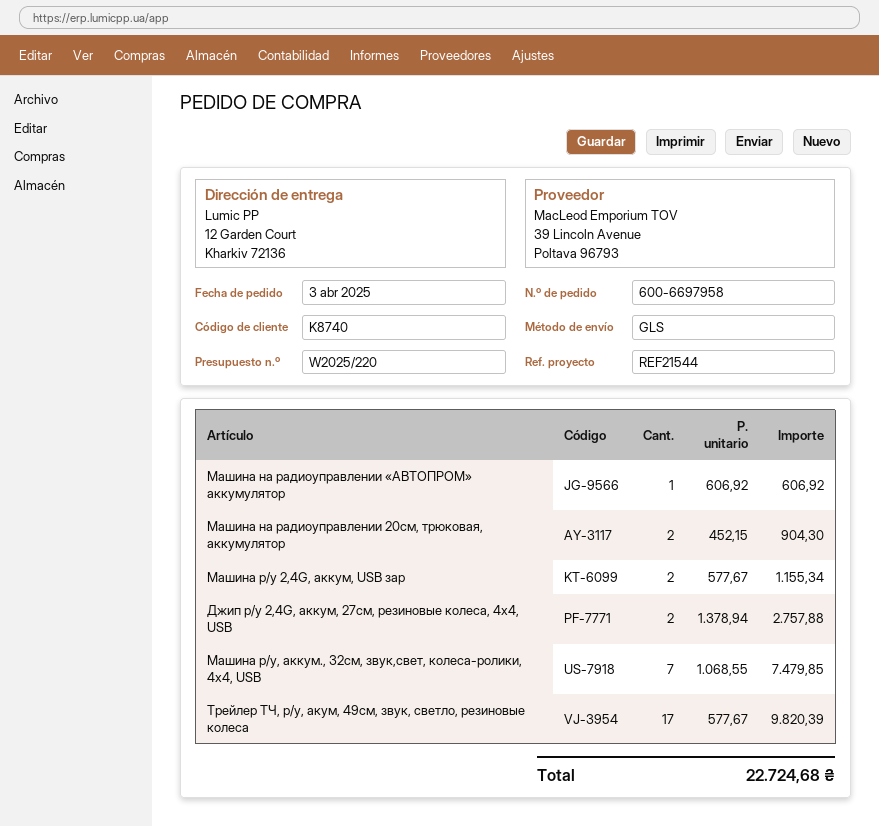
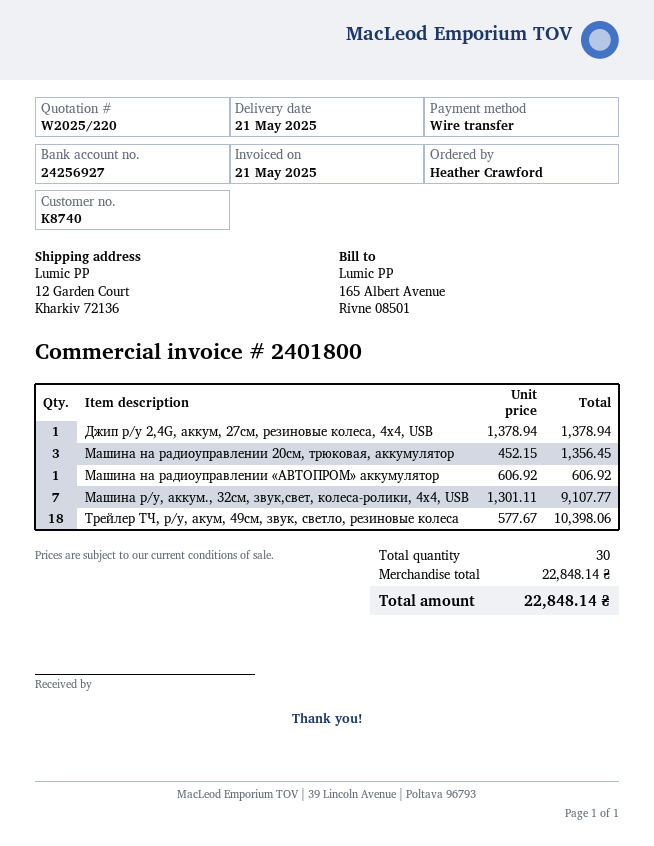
Машина на радиоуправлении 20см, трюковая, аккумулятор: 2 x 452.15 = 904.30 -> 3 x 452.15 = 1356.45
Машина р/у 2,4G, аккум, USB зар: 2 x 577.67 = 1155.34 -> none
Джип р/у 2,4G, аккум, 27см, резиновые колеса, 4х4, USB: 2 x 1378.94 = 2757.88 -> 1 x 1378.94 = 1378.94
Машина р/у, аккум., 32см, звук,свет, колеса-ролики, 4х4, USB: 7 x 1068.55 = 7479.85 -> 7 x 1301.11 = 9107.77
Трейлер ТЧ, р/у, акум, 49см, звук, светло, резиновые колеса: 17 x 577.67 = 9820.39 -> 18 x 577.67 = 10398.06
total: 22724.68 -> 22848.14

